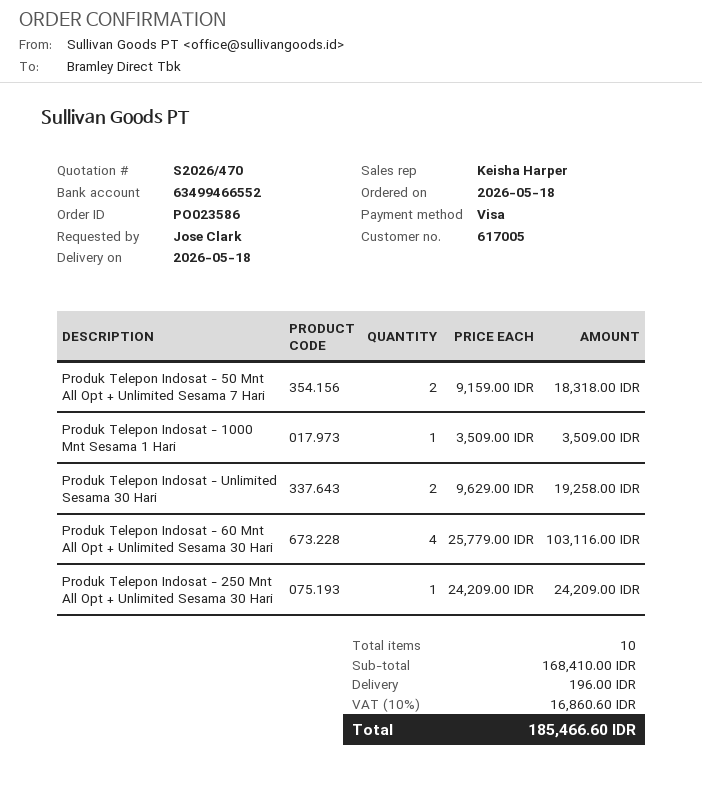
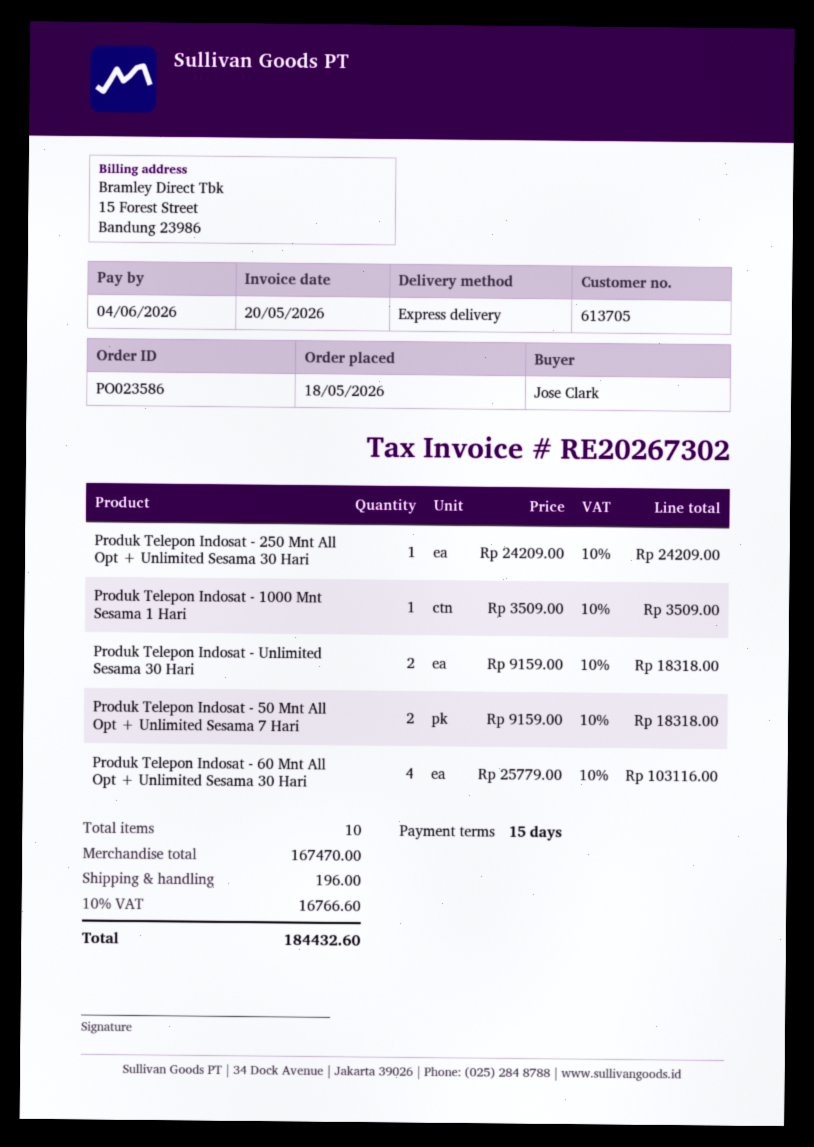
customer number: 617005 -> 613705
Produk Telepon Indosat - Unlimited Sesama 30 Hari: 2 x 9629.00 = 19258.00 -> 2 x 9159.00 = 18318.00
subtotal: 168410.00 -> 167470.00
tax: 10% = 16860.60 -> 10% = 16766.60
total: 185466.60 -> 184432.60

